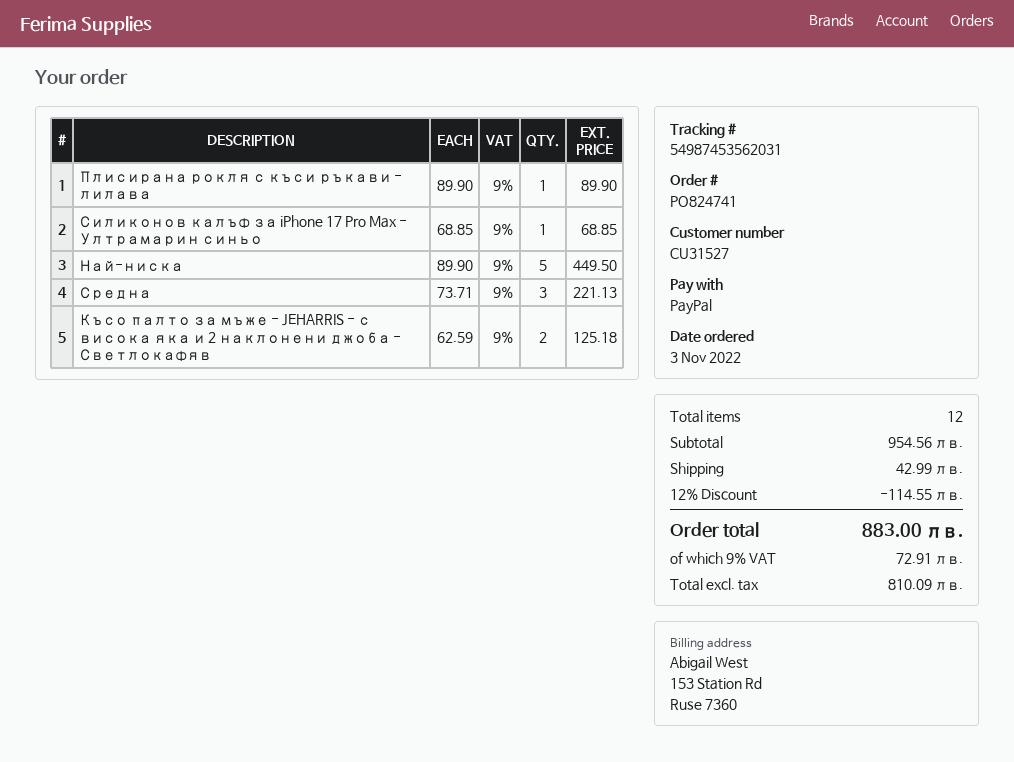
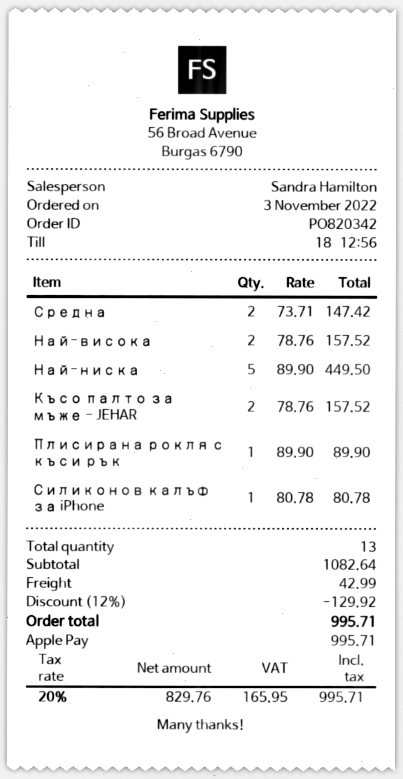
order number: PO824741 -> PO820342
payment method: PayPal -> Apple Pay
Силиконов калъф за iPhone 17 Pro Max - Ултрамарин синьо: 1 x 68.85 = 68.85 -> 1 x 80.78 = 80.78
Средна: 3 x 73.71 = 221.13 -> 2 x 73.71 = 147.42
Късо палто за мъже - JEHARRIS - с висока яка и 2 наклонени джоба - Светлокафяв: 2 x 62.59 = 125.18 -> 2 x 78.76 = 157.52
Най-висока: none -> 2 x 78.76 = 157.52
total quantity: 12 -> 13
subtotal: 954.56 -> 1082.64
discount: 12% = 114.55 -> 12% = 129.92
net: 810.09 -> 829.76
tax: 9% = 72.91 -> 20% = 165.95
total: 883.00 -> 995.71

